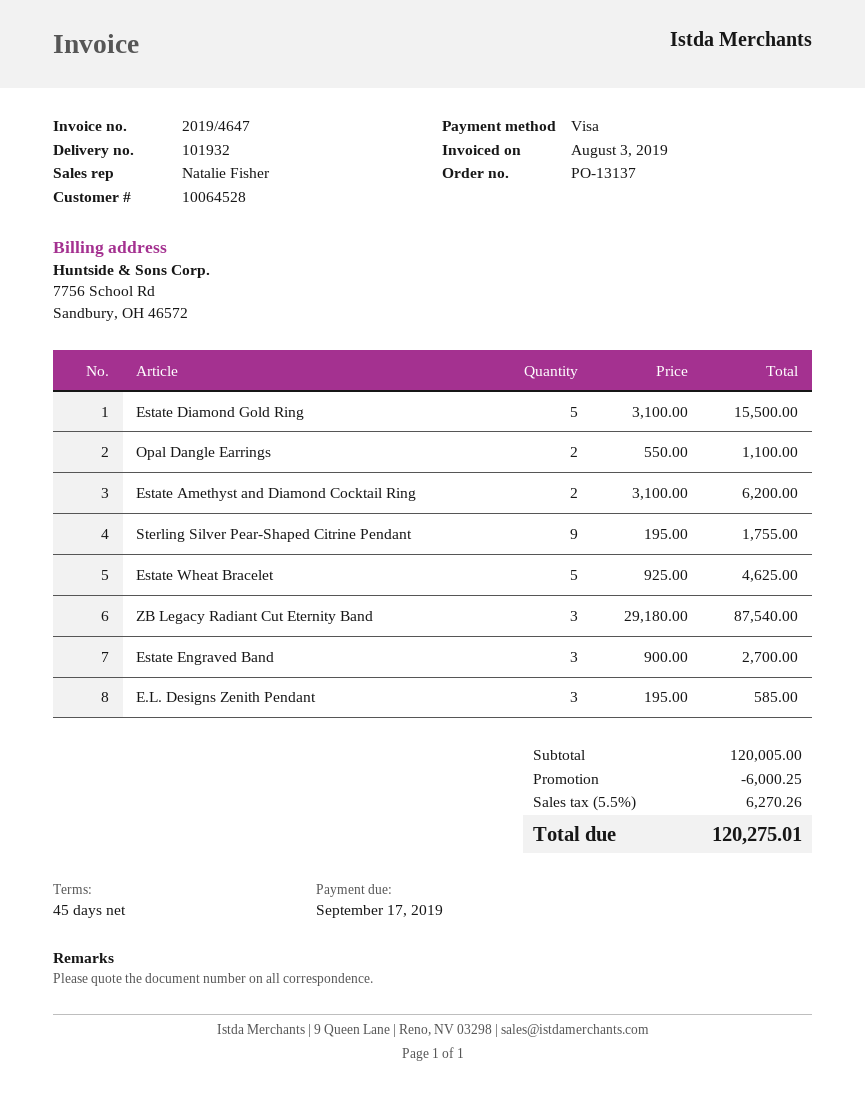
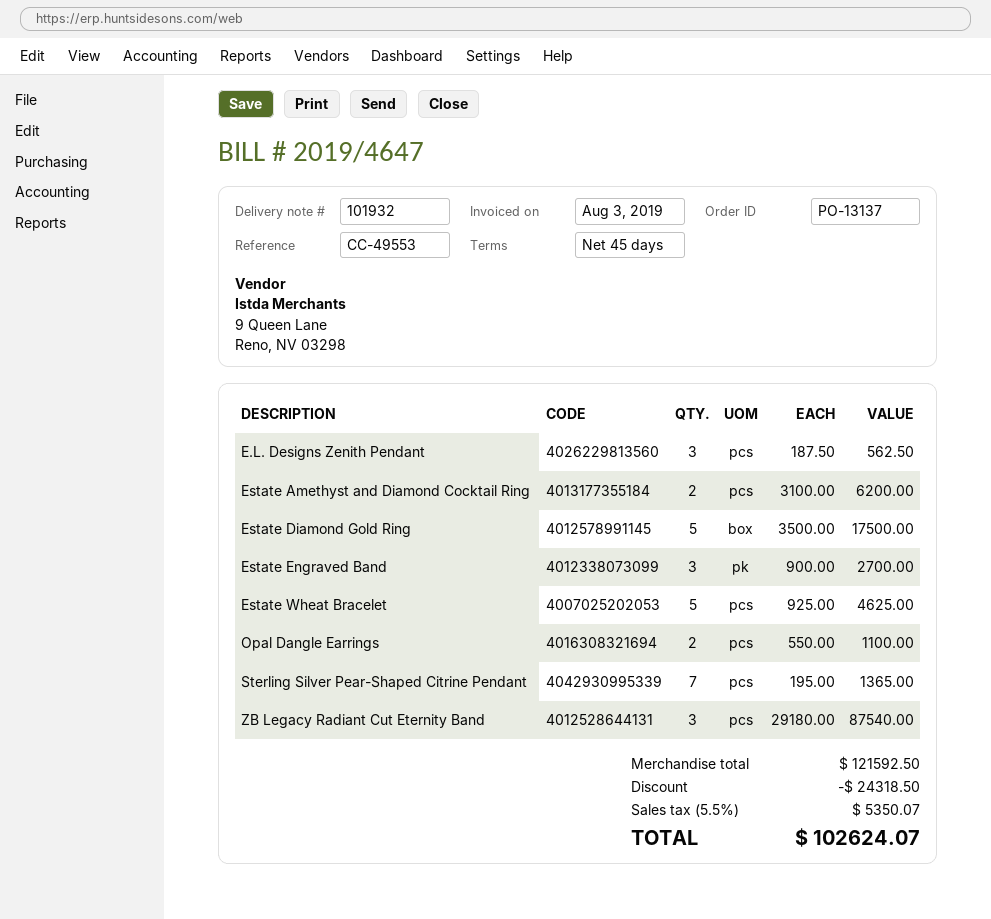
Estate Diamond Gold Ring: 5 x 3100.00 = 15500.00 -> 5 x 3500.00 = 17500.00
Sterling Silver Pear-Shaped Citrine Pendant: 9 x 195.00 = 1755.00 -> 7 x 195.00 = 1365.00
E.L. Designs Zenith Pendant: 3 x 195.00 = 585.00 -> 3 x 187.50 = 562.50
subtotal: 120005.00 -> 121592.50
discount: 6000.25 -> 24318.50
tax: 5.5% = 6270.26 -> 5.5% = 5350.07
total: 120275.01 -> 102624.07

